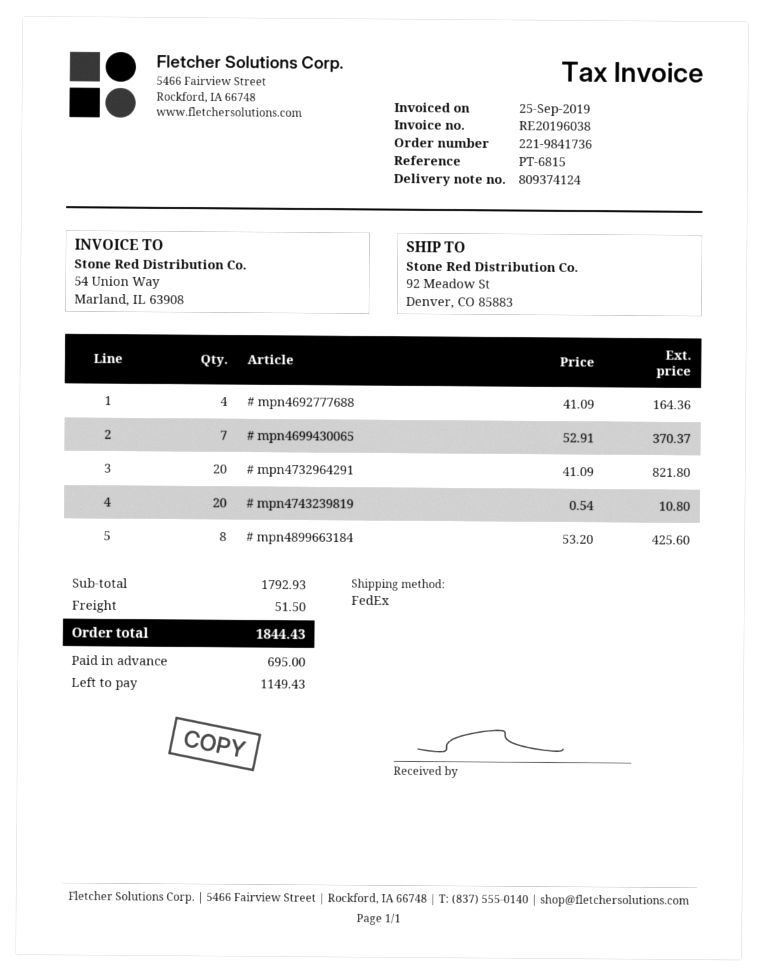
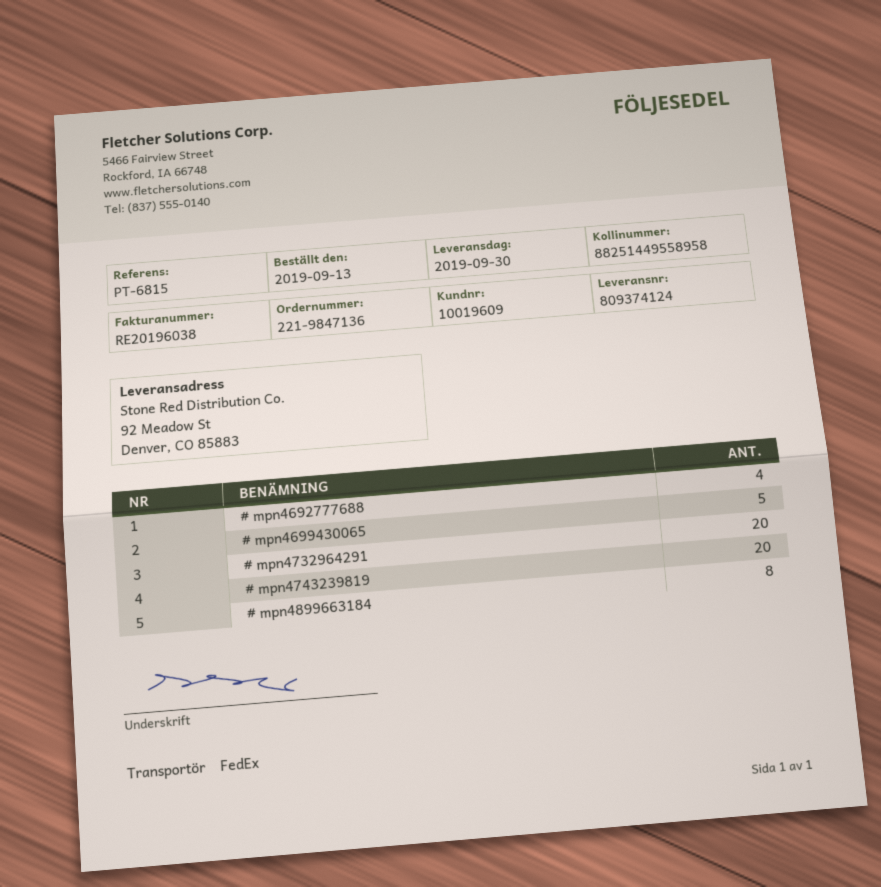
order number: 221-9841736 -> 221-9847136
# mpn4699430065: 7 -> 5

